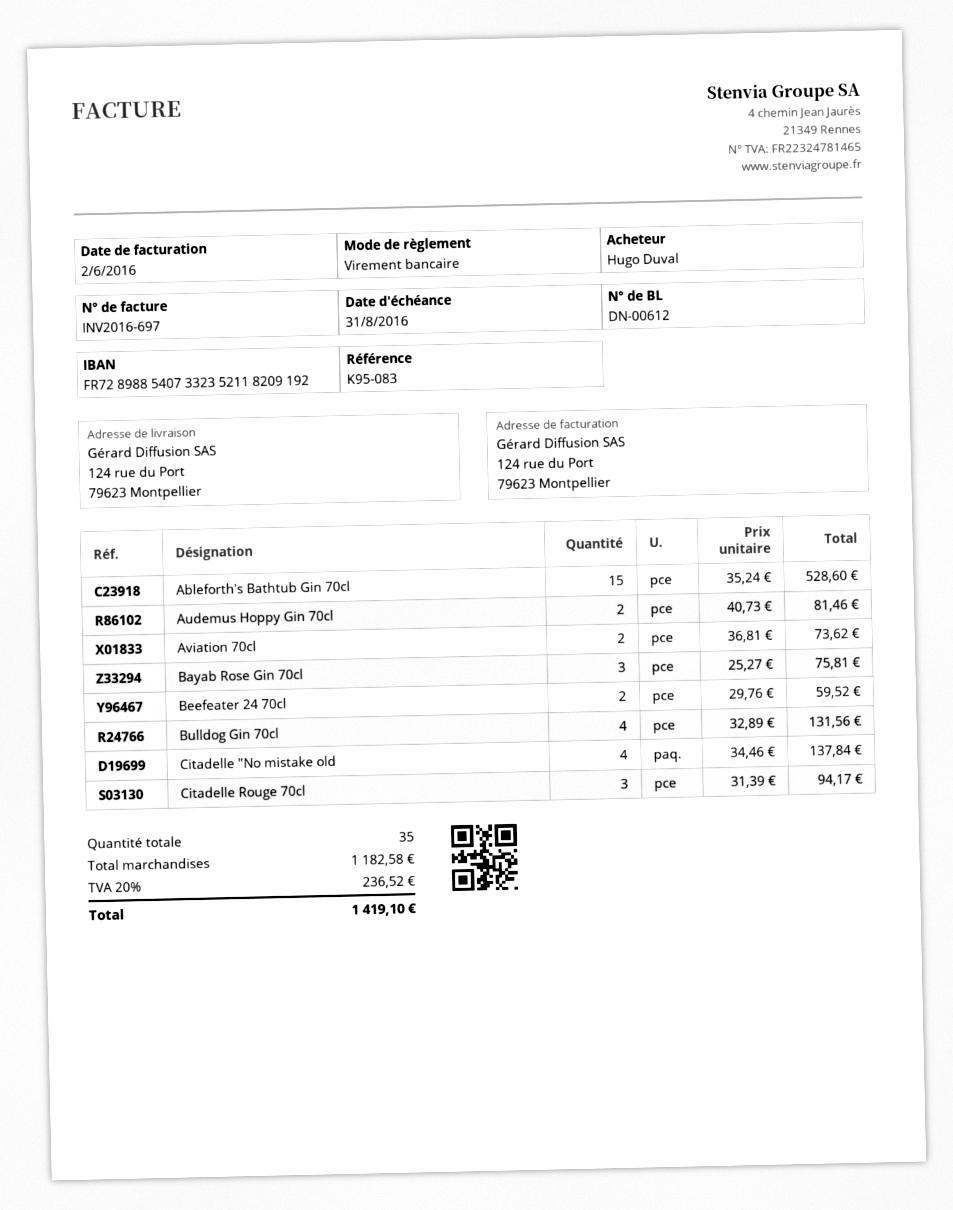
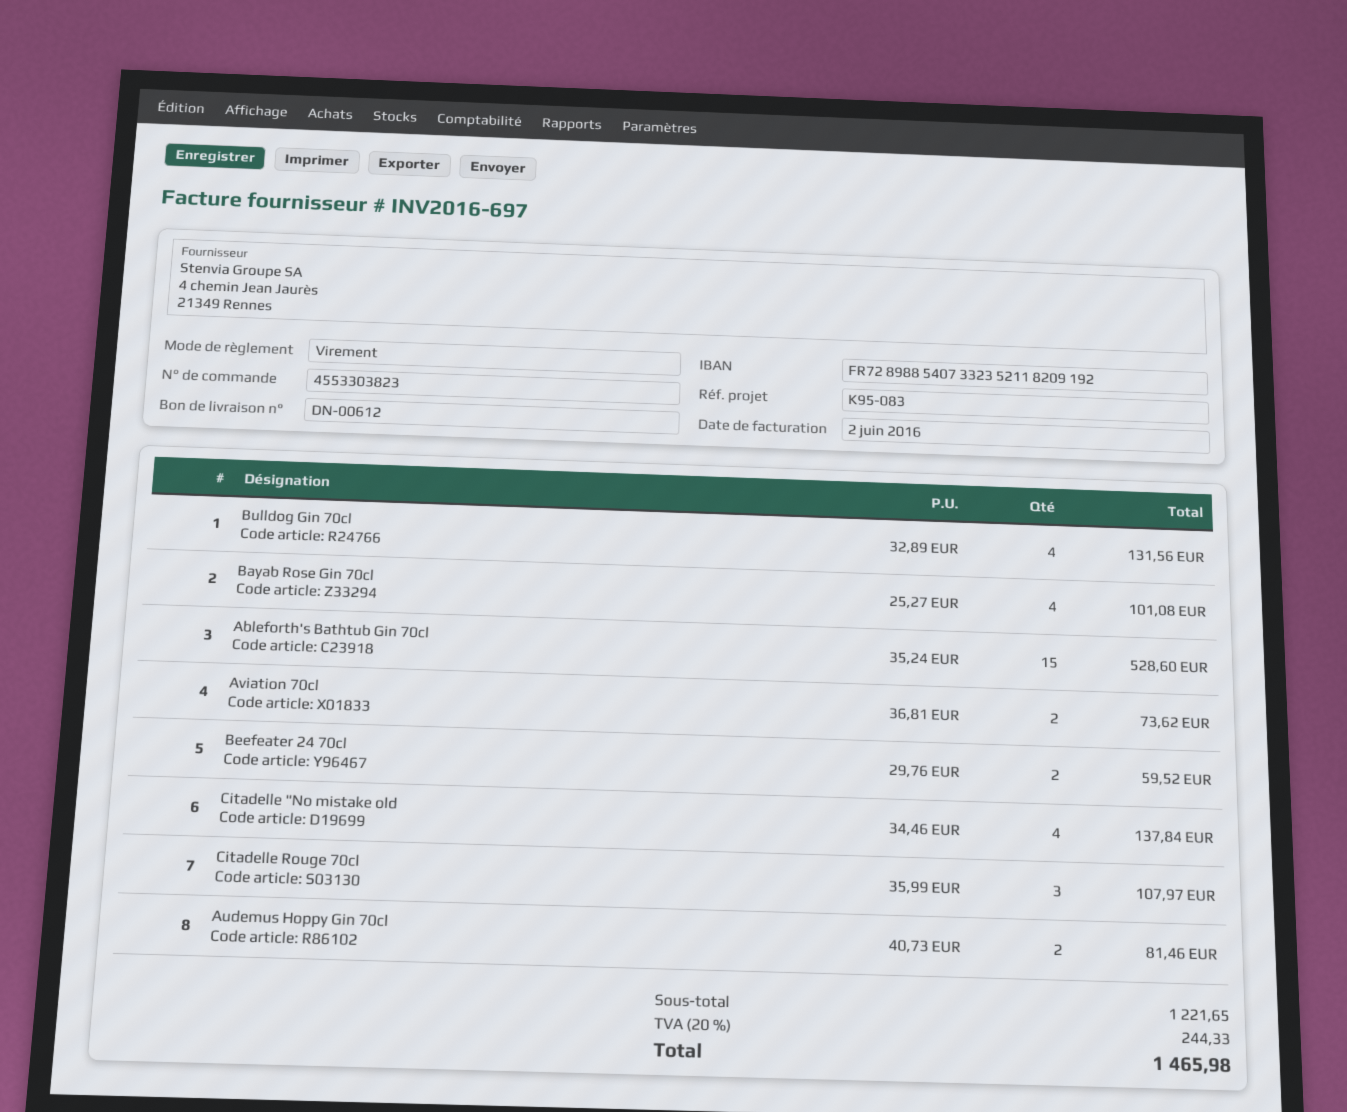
Bayab Rose Gin 70cl: 3 x 25.27 = 75.81 -> 4 x 25.27 = 101.08
Citadelle Rouge 70cl: 3 x 31.39 = 94.17 -> 3 x 35.99 = 107.97
subtotal: 1182.58 -> 1221.65
tax: 20% = 236.52 -> 20% = 244.33
total: 1419.10 -> 1465.98

